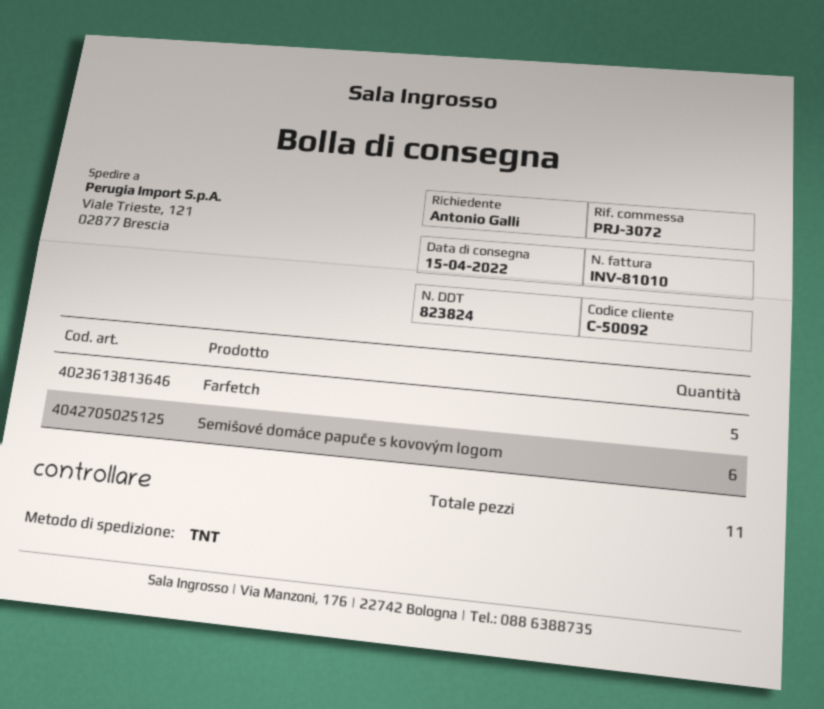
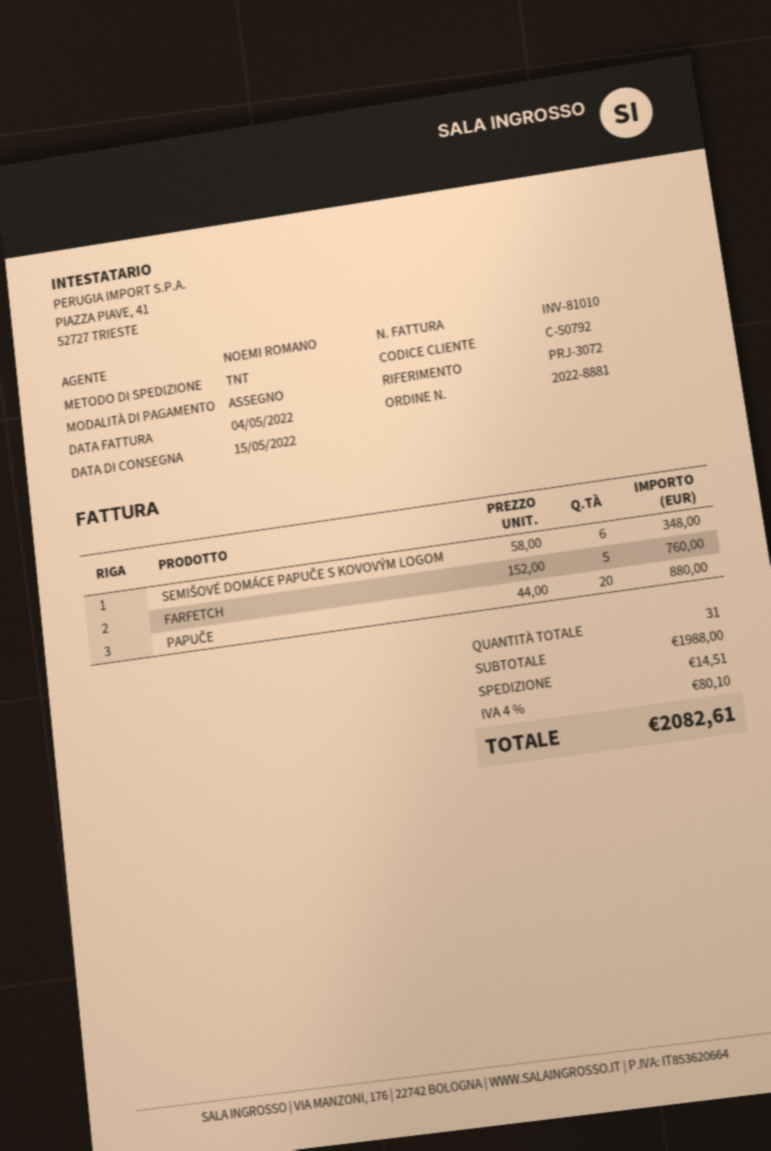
delivery date: 2022-04-15 -> 2022-05-15
customer number: C-50092 -> C-50792
PAPUČE: none -> 20
total quantity: 11 -> 31

